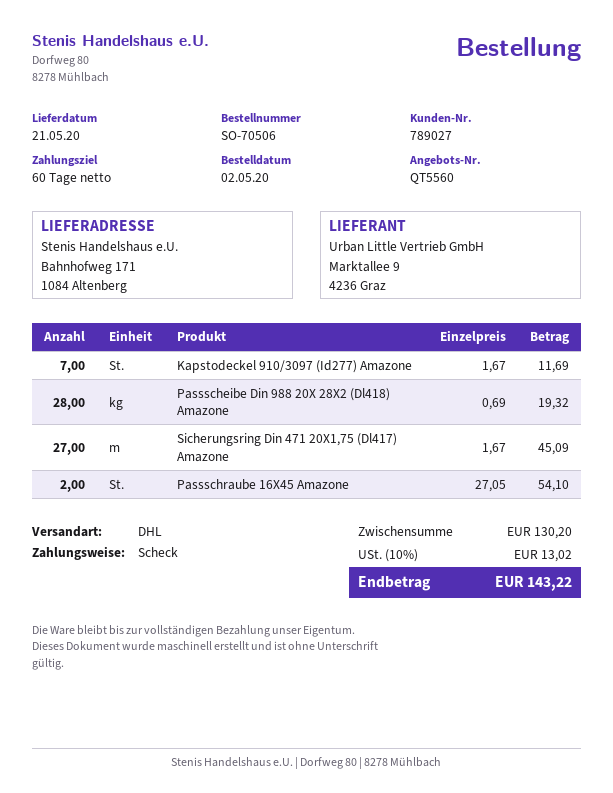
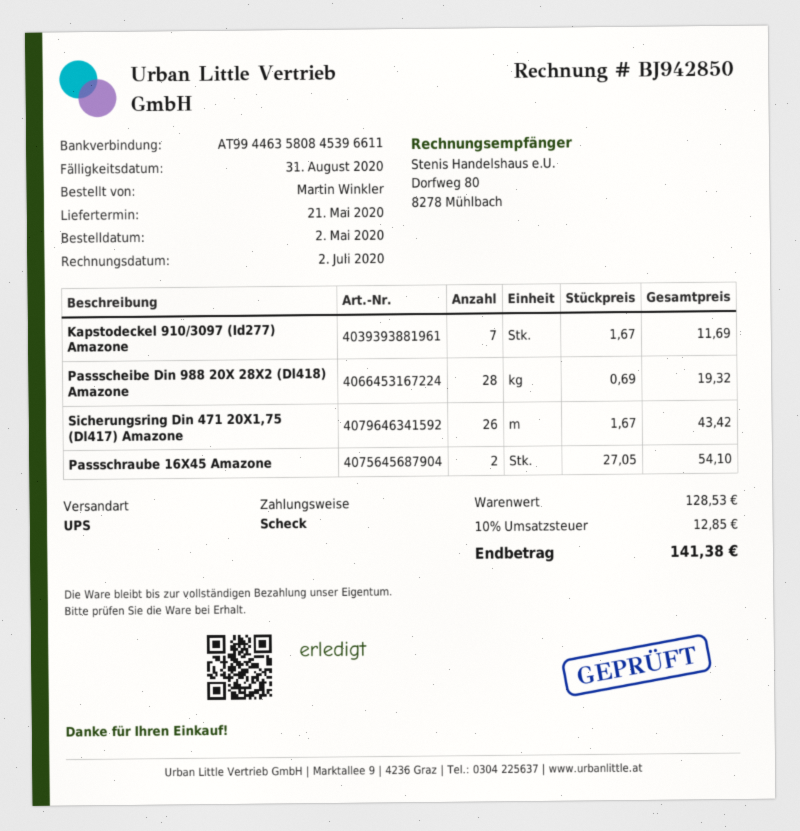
shipping method: DHL -> UPS
Sicherungsring Din 471 20X1,75 (Dl417) Amazone: 27 x 1.67 = 45.09 -> 26 x 1.67 = 43.42
subtotal: 130.20 -> 128.53
tax: 10% = 13.02 -> 10% = 12.85
total: 143.22 -> 141.38

